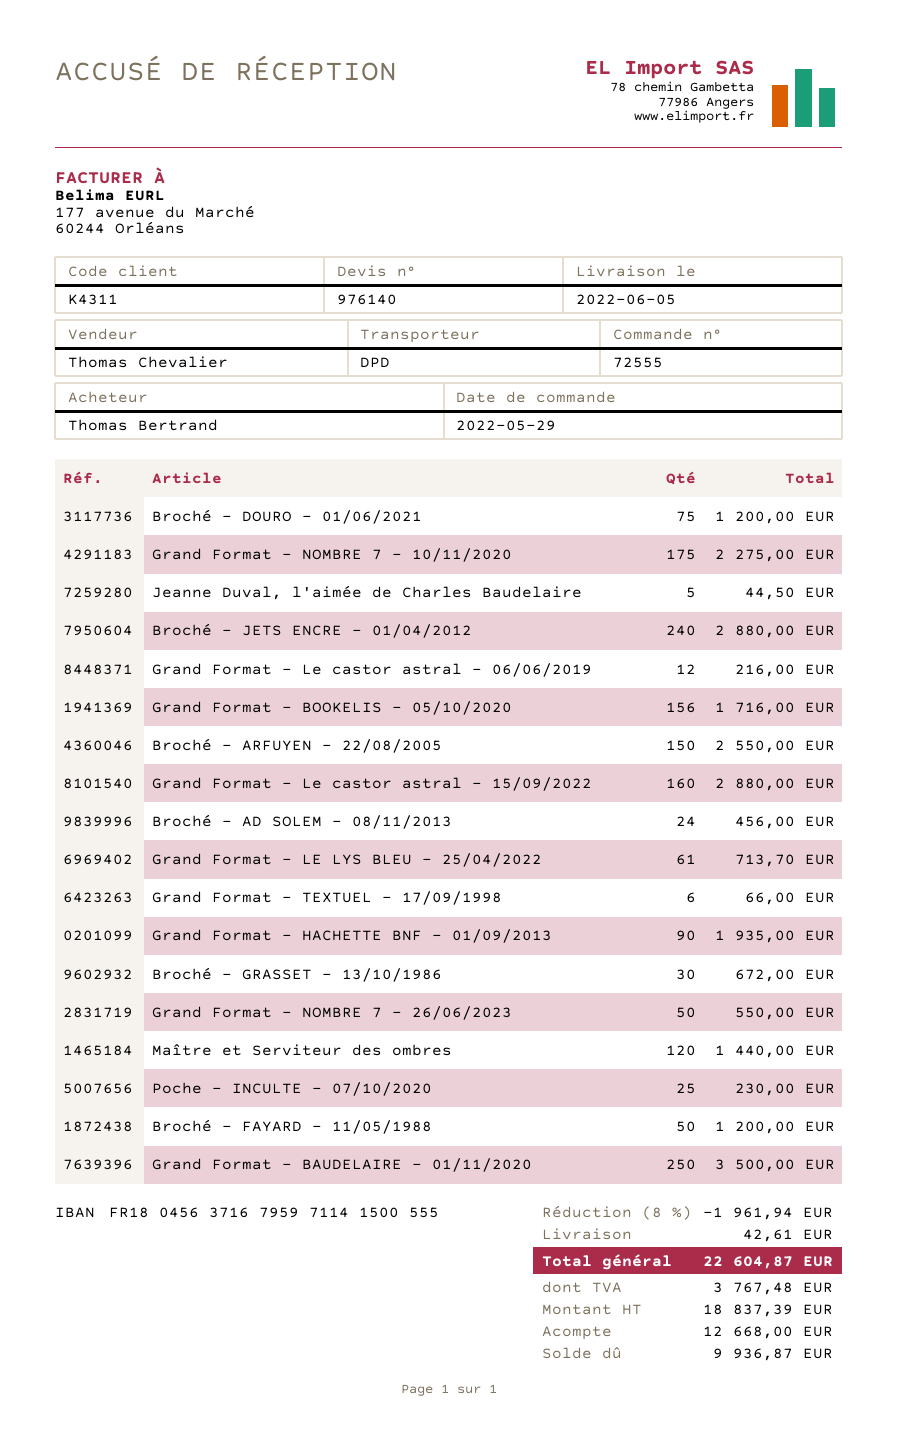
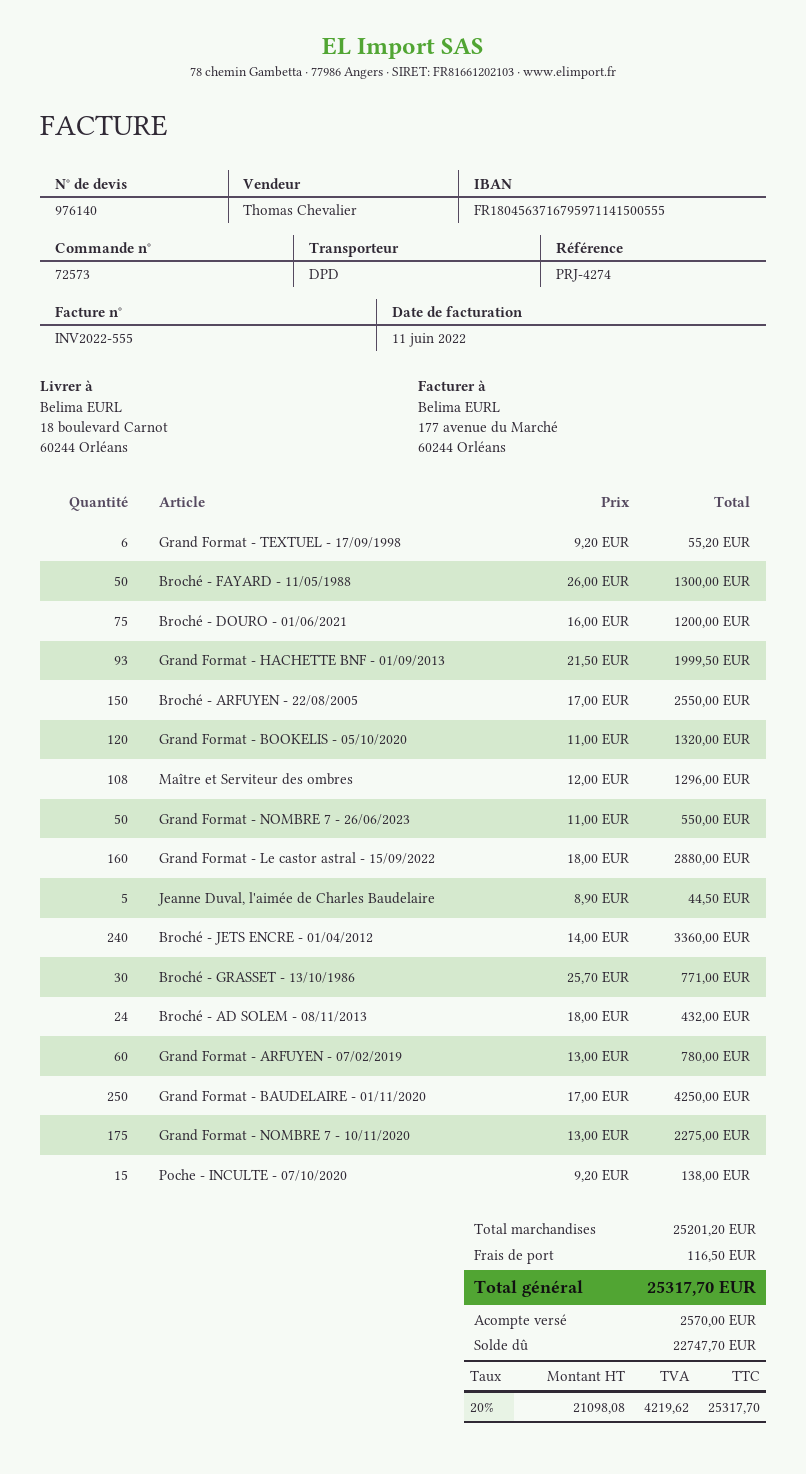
order number: 72555 -> 72573
Broché - JETS ENCRE - 01/04/2012: 240 for 2880.00 -> 240 for 3360.00
Grand Format - Le castor astral - 06/06/2019: 12 for 216.00 -> none
Grand Format - BOOKELIS - 05/10/2020: 156 for 1716.00 -> 120 for 1320.00
Broché - AD SOLEM - 08/11/2013: 24 for 456.00 -> 24 for 432.00
Grand Format - LE LYS BLEU - 25/04/2022: 61 for 713.70 -> none
Grand Format - TEXTUEL - 17/09/1998: 6 for 66.00 -> 6 for 55.20
Grand Format - HACHETTE BNF - 01/09/2013: 90 for 1935.00 -> 93 for 1999.50
Broché - GRASSET - 13/10/1986: 30 for 672.00 -> 30 for 771.00
Maître et Serviteur des ombres: 120 for 1440.00 -> 108 for 1296.00
Poche - INCULTE - 07/10/2020: 25 for 230.00 -> 15 for 138.00
Broché - FAYARD - 11/05/1988: 50 for 1200.00 -> 50 for 1300.00
Grand Format - BAUDELAIRE - 01/11/2020: 250 for 3500.00 -> 250 for 4250.00
Grand Format - ARFUYEN - 07/02/2019: none -> 60 for 780.00
discount: 8% = 1961.94 -> none
shipping: 42.61 -> 116.50
net: 18837.39 -> 21098.08
tax: 3767.48 -> 4219.62
total: 22604.87 -> 25317.70
deposit: 12668.00 -> 2570.00
balance: 9936.87 -> 22747.70

